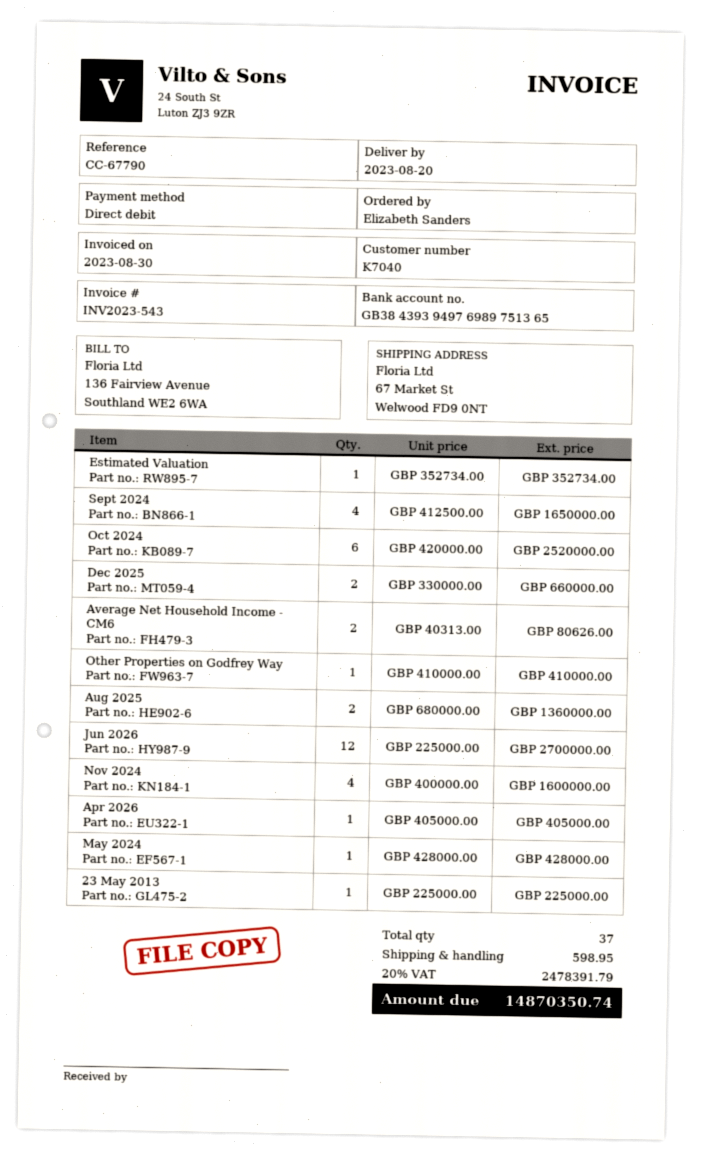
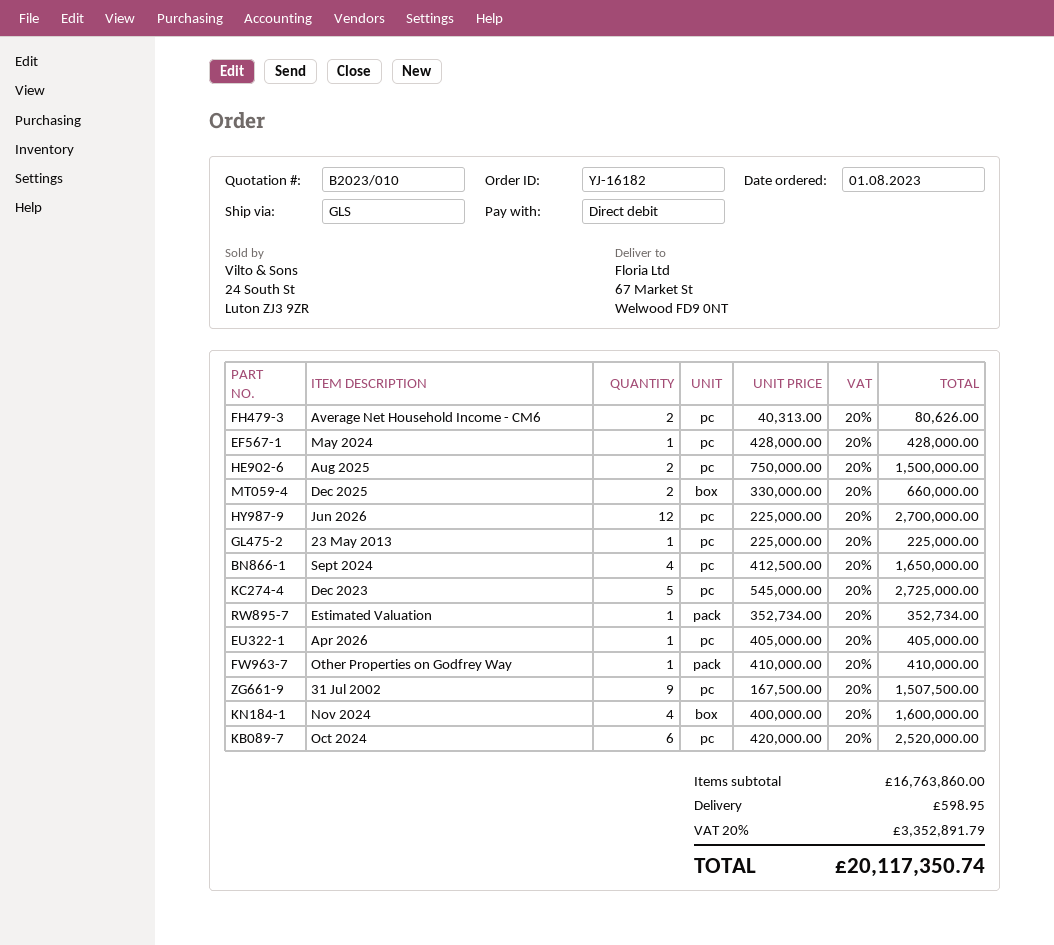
Aug 2025: 2 x 680000.00 = 1360000.00 -> 2 x 750000.00 = 1500000.00
Dec 2023: none -> 5 x 545000.00 = 2725000.00
31 Jul 2002: none -> 9 x 167500.00 = 1507500.00
tax: 20% = 2478391.79 -> 20% = 3352891.79
total: 14870350.74 -> 20117350.74

